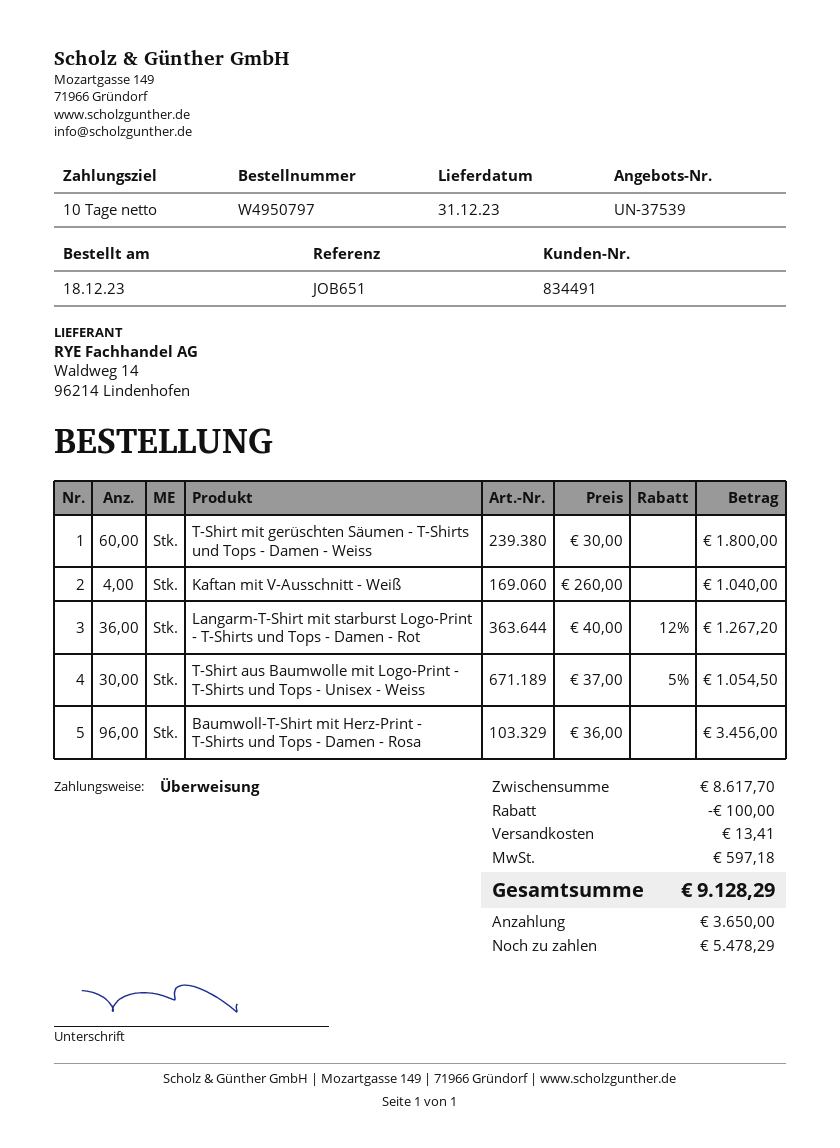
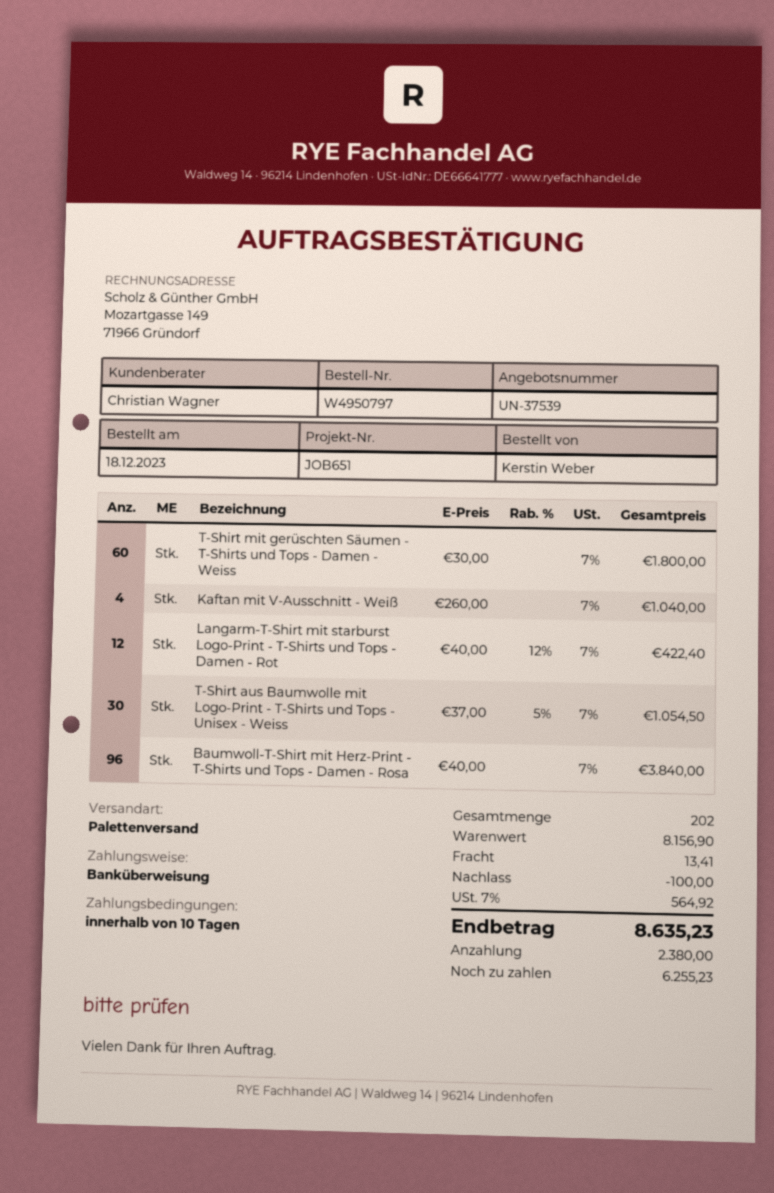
Langarm-T-Shirt mit starburst Logo-Print - T-Shirts und Tops - Damen - Rot: 36 x 40.00 - 12% = 1267.20 -> 12 x 40.00 - 12% = 422.40
Baumwoll-T-Shirt mit Herz-Print - T-Shirts und Tops - Damen - Rosa: 96 x 36.00 = 3456.00 -> 96 x 40.00 = 3840.00
subtotal: 8617.70 -> 8156.90
tax: 597.18 -> 564.92
total: 9128.29 -> 8635.23
deposit: 3650.00 -> 2380.00
balance: 5478.29 -> 6255.23

